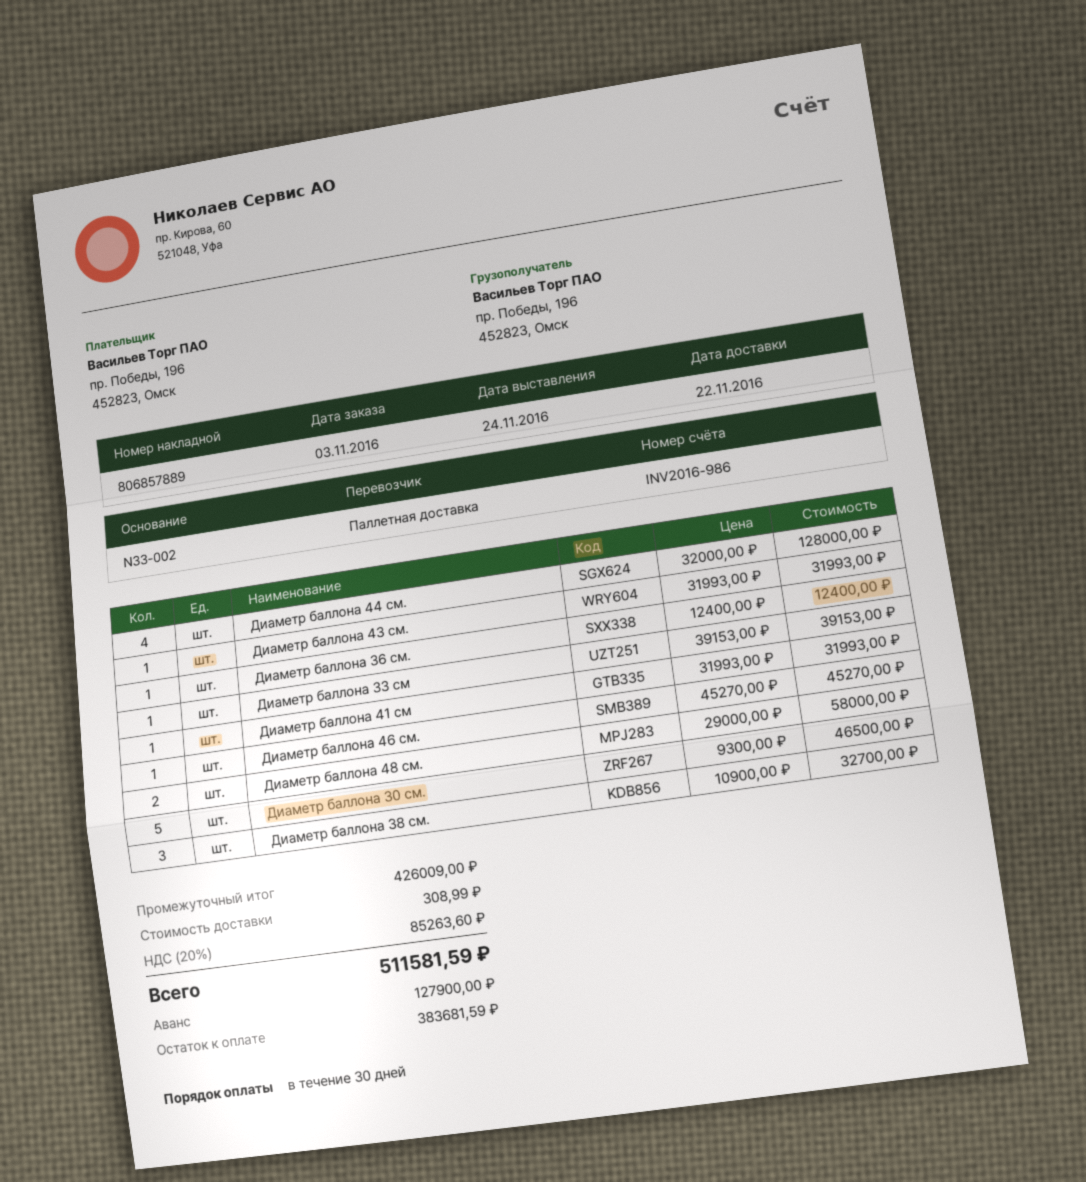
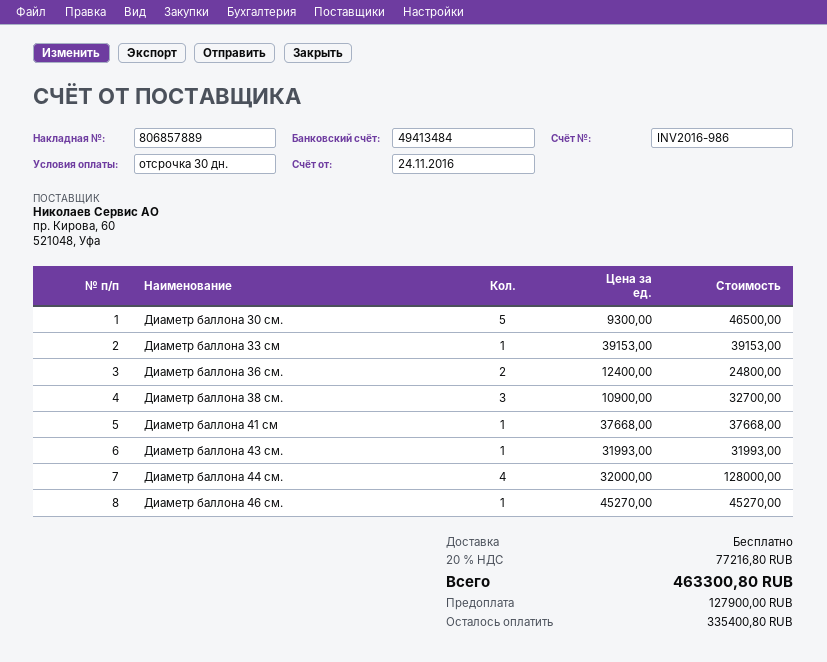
Диаметр баллона 36 см.: 1 x 12400.00 = 12400.00 -> 2 x 12400.00 = 24800.00
Диаметр баллона 41 см: 1 x 31993.00 = 31993.00 -> 1 x 37668.00 = 37668.00
Диаметр баллона 48 см.: 2 x 29000.00 = 58000.00 -> none
shipping: 308.99 -> 0.00
tax: 20% = 85263.60 -> 20% = 77216.80
total: 511581.59 -> 463300.80
balance: 383681.59 -> 335400.80

